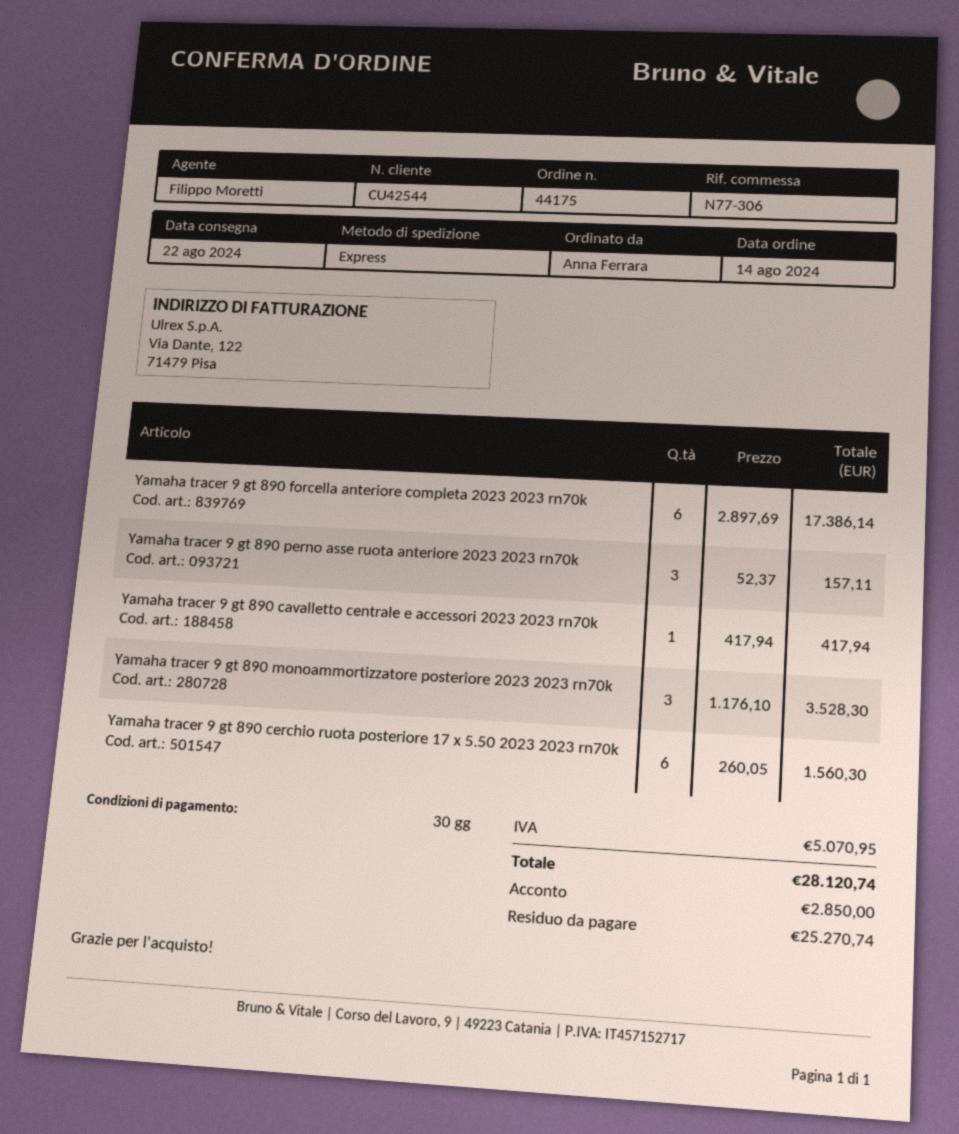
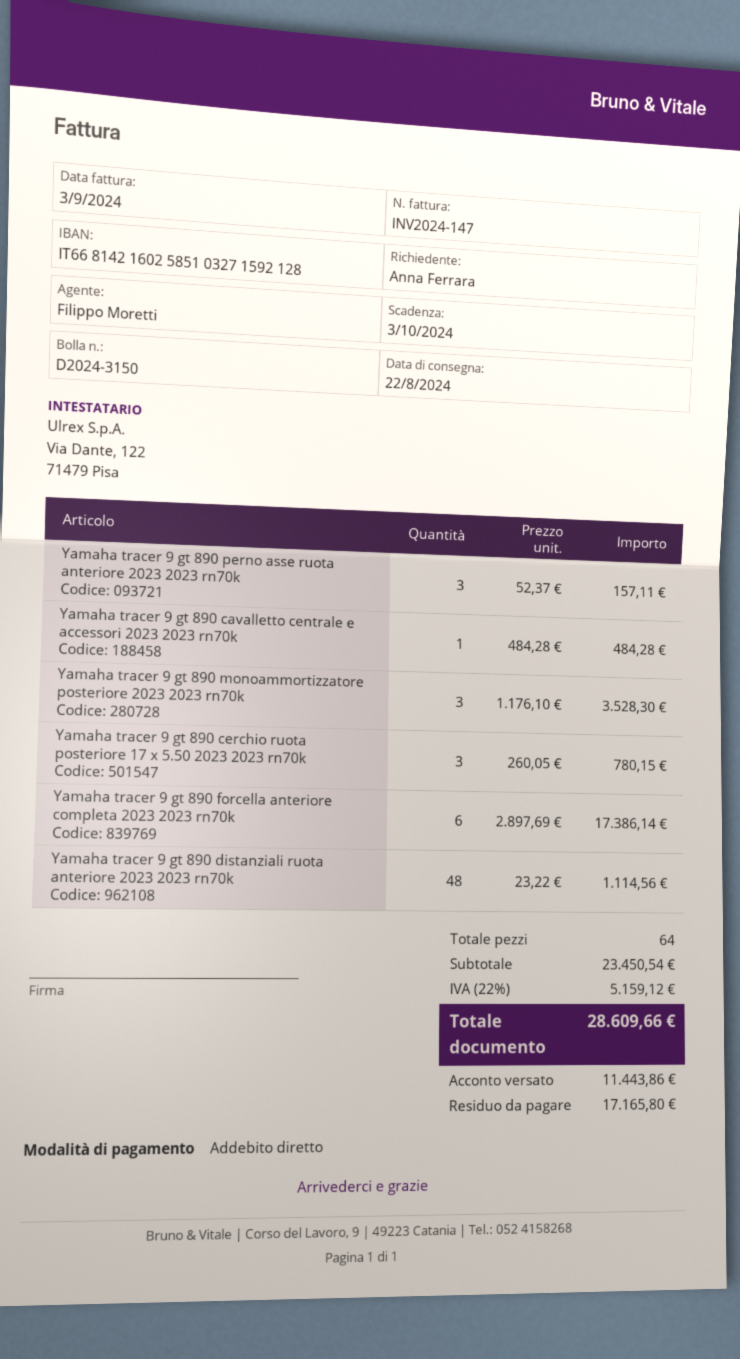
Yamaha tracer 9 gt 890 cavalletto centrale e accessori 2023 2023 rn70k: 1 x 417.94 = 417.94 -> 1 x 484.28 = 484.28
Yamaha tracer 9 gt 890 cerchio ruota posteriore 17 x 5.50 2023 2023 rn70k: 6 x 260.05 = 1560.30 -> 3 x 260.05 = 780.15
Yamaha tracer 9 gt 890 distanziali ruota anteriore 2023 2023 rn70k: none -> 48 x 23.22 = 1114.56
tax: 5070.95 -> 5159.12
total: 28120.74 -> 28609.66
deposit: 2850.00 -> 11443.86
balance: 25270.74 -> 17165.80

